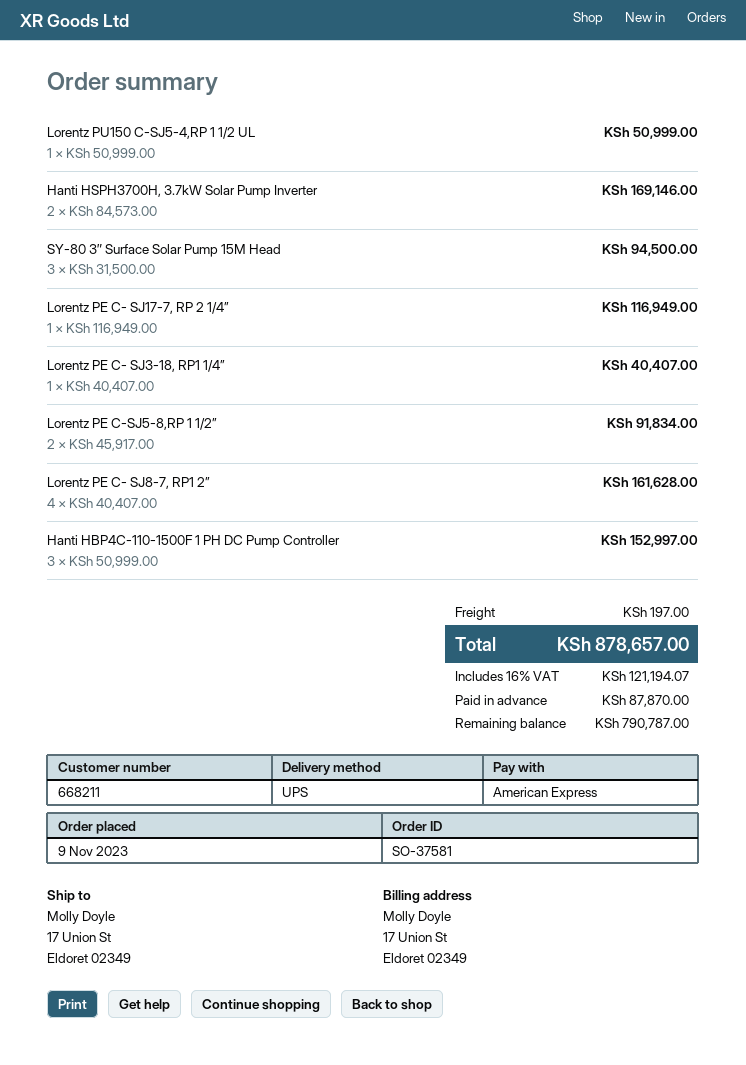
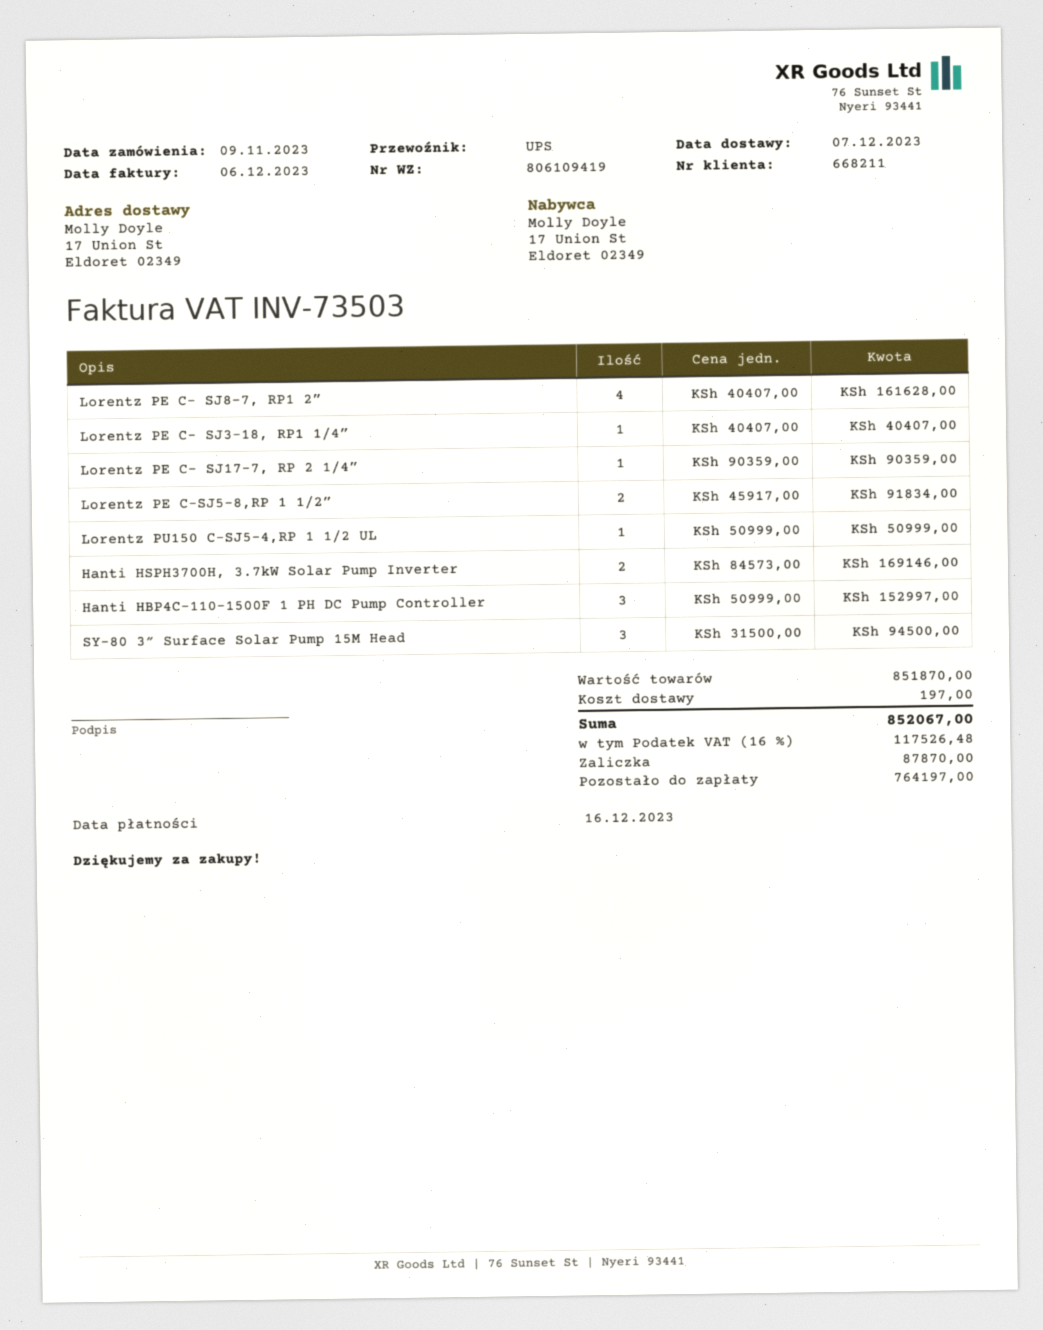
Lorentz PE C- SJ17-7, RP 2 1/4”: 1 x 116949.00 = 116949.00 -> 1 x 90359.00 = 90359.00
tax: 16% = 121194.07 -> 16% = 117526.48
total: 878657.00 -> 852067.00
balance: 790787.00 -> 764197.00

